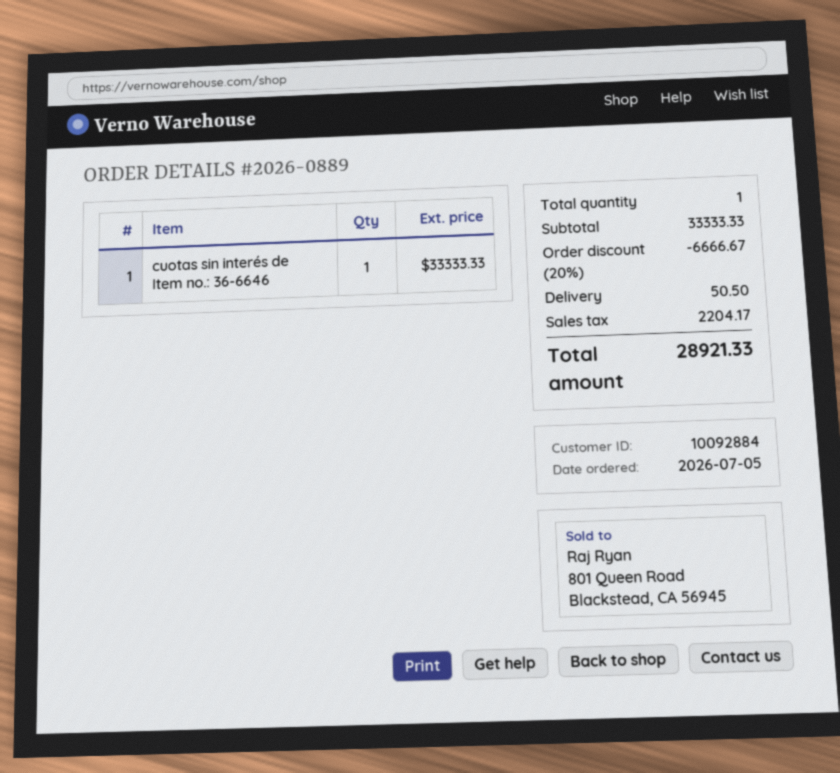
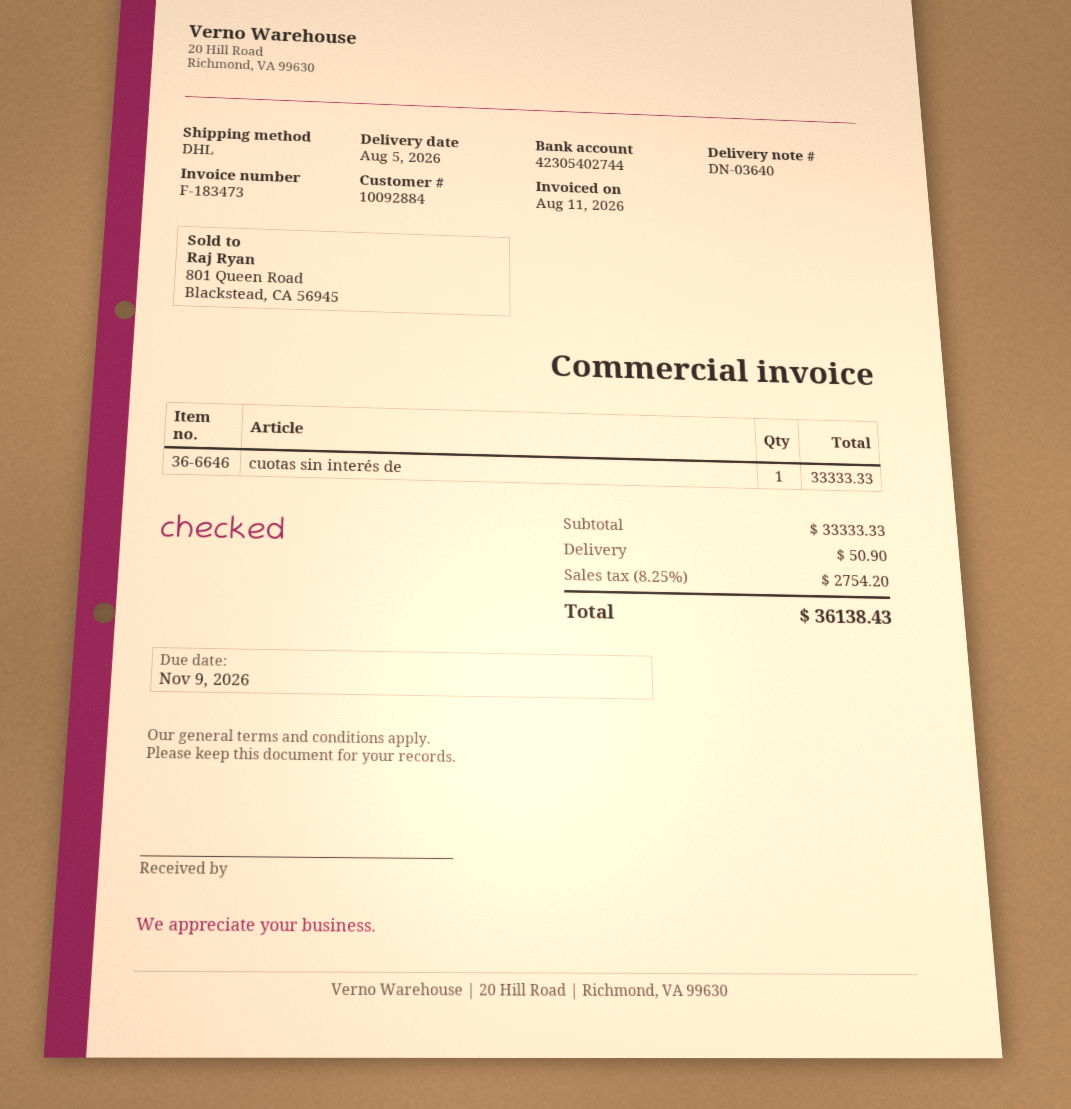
discount: 20% = 6666.67 -> none
shipping: 50.50 -> 50.90
tax: 2204.17 -> 2754.20
total: 28921.33 -> 36138.43

